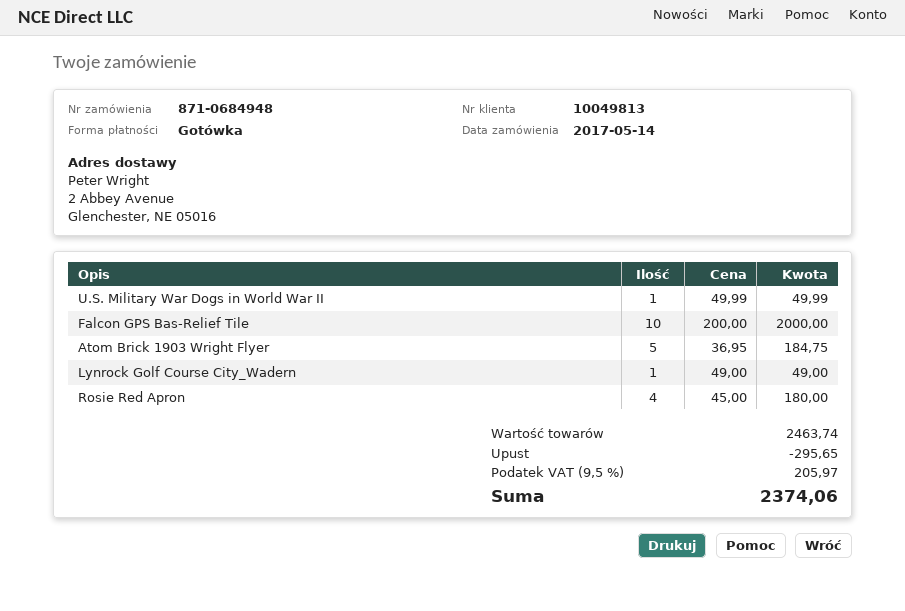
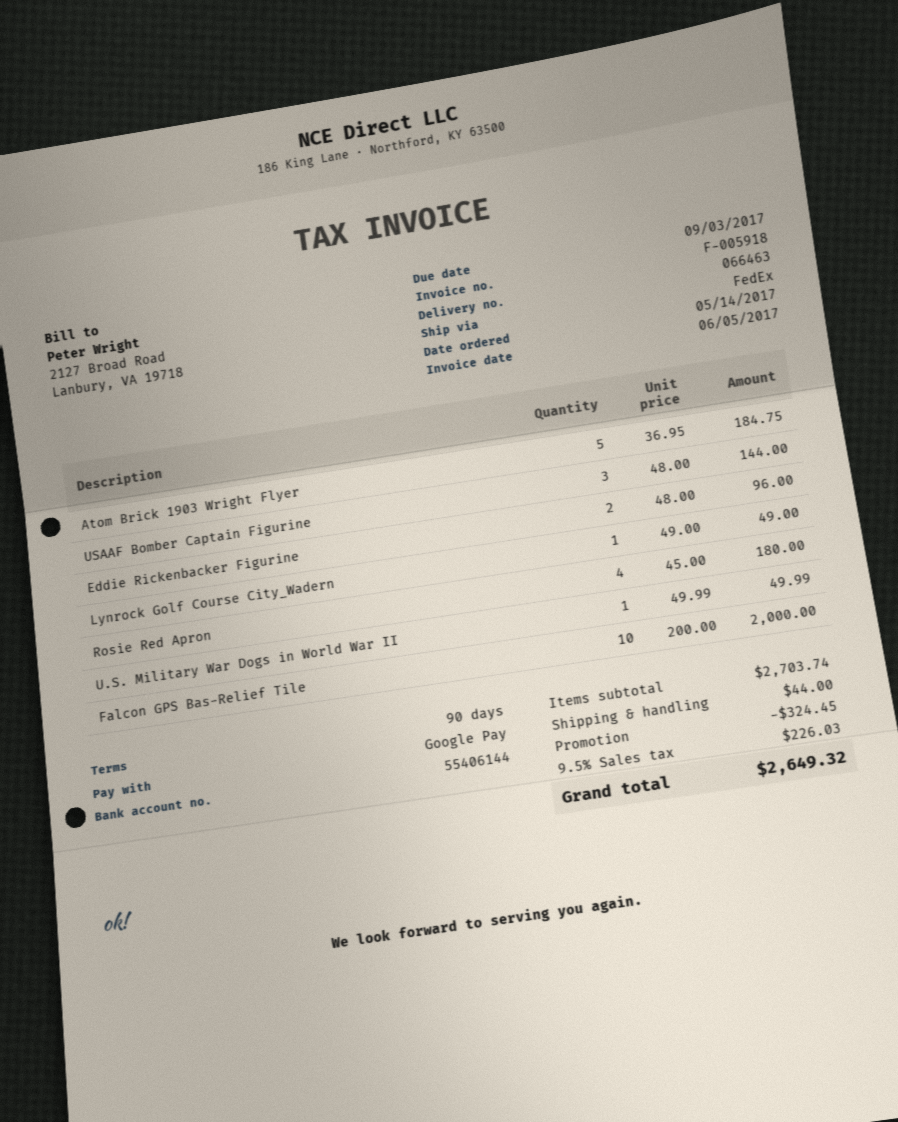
payment method: cash -> Google Pay
USAAF Bomber Captain Figurine: none -> 3 x 48.00 = 144.00
Eddie Rickenbacker Figurine: none -> 2 x 48.00 = 96.00
subtotal: 2463.74 -> 2703.74
discount: 295.65 -> 324.45
shipping: none -> 44.00
tax: 9.5% = 205.97 -> 9.5% = 226.03
total: 2374.06 -> 2649.32

